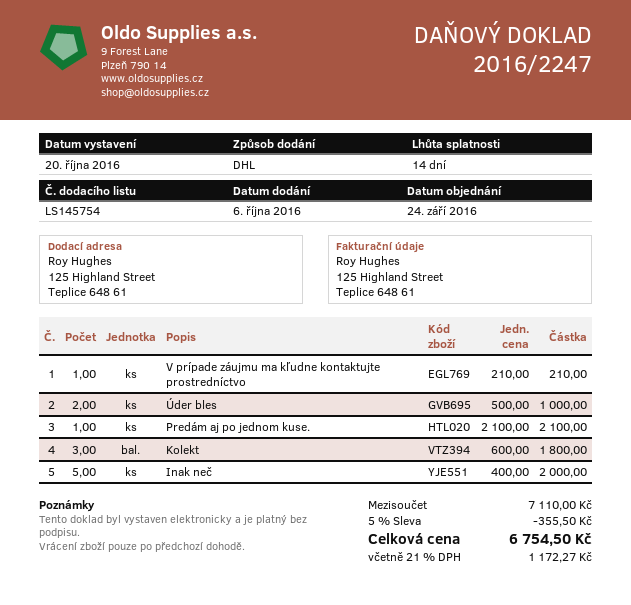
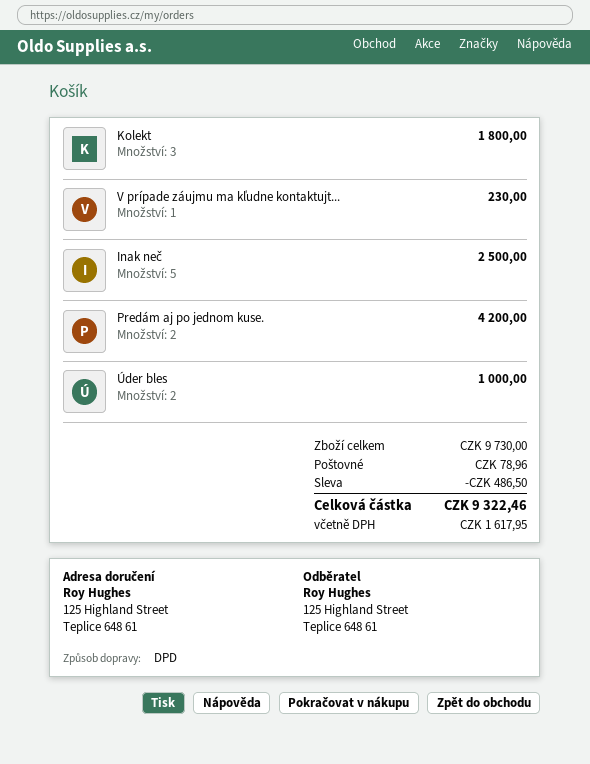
shipping method: DHL -> DPD
V prípade záujmu ma kľudne kontaktujte prostredníctvo: 1 for 210.00 -> 1 for 230.00
Predám aj po jednom kuse.: 1 for 2100.00 -> 2 for 4200.00
Inak neč: 5 for 2000.00 -> 5 for 2500.00
subtotal: 7110.00 -> 9730.00
discount: 355.50 -> 486.50
shipping: none -> 78.96
tax: 1172.27 -> 1617.95
total: 6754.50 -> 9322.46

